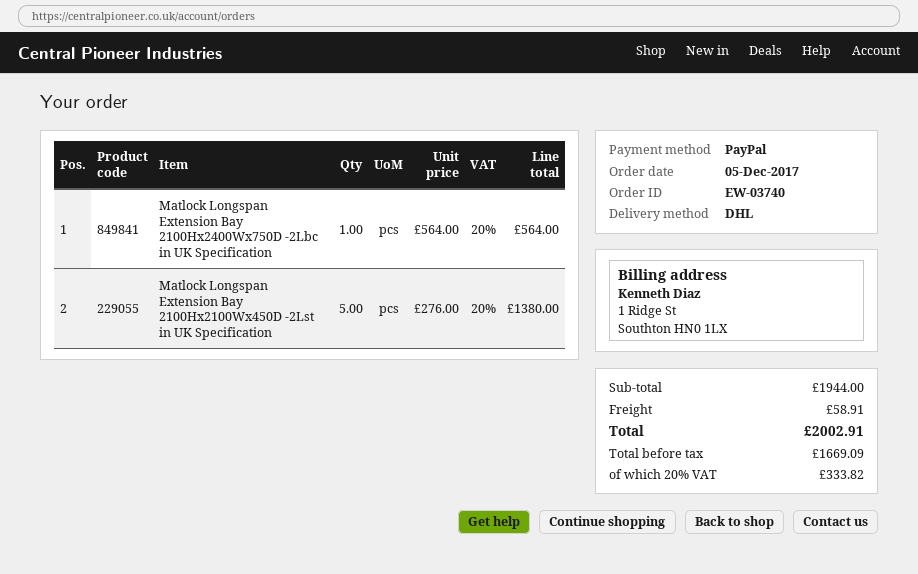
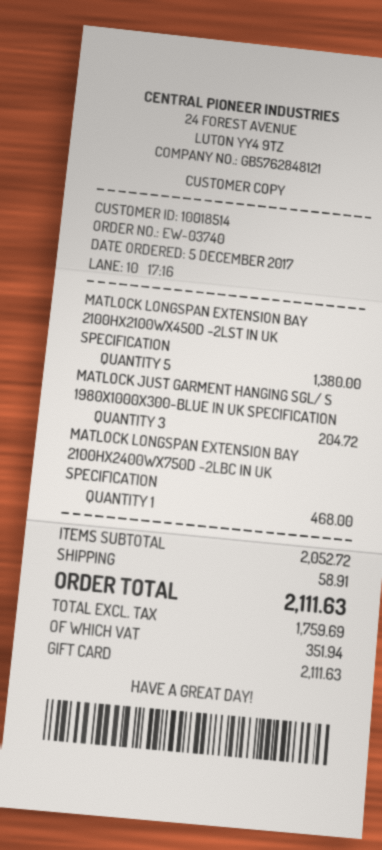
payment method: PayPal -> gift card
Matlock Longspan Extension Bay 2100Hx2400Wx750D -2Lbc in UK Specification: 1 for 564.00 -> 1 for 468.00
MATLOCK JUST GARMENT HANGING SGL/ S 1980X1000X300-BLUE IN UK SPECIFICATION: none -> 3 for 204.72
subtotal: 1944.00 -> 2052.72
net: 1669.09 -> 1759.69
tax: 333.82 -> 351.94
total: 2002.91 -> 2111.63

